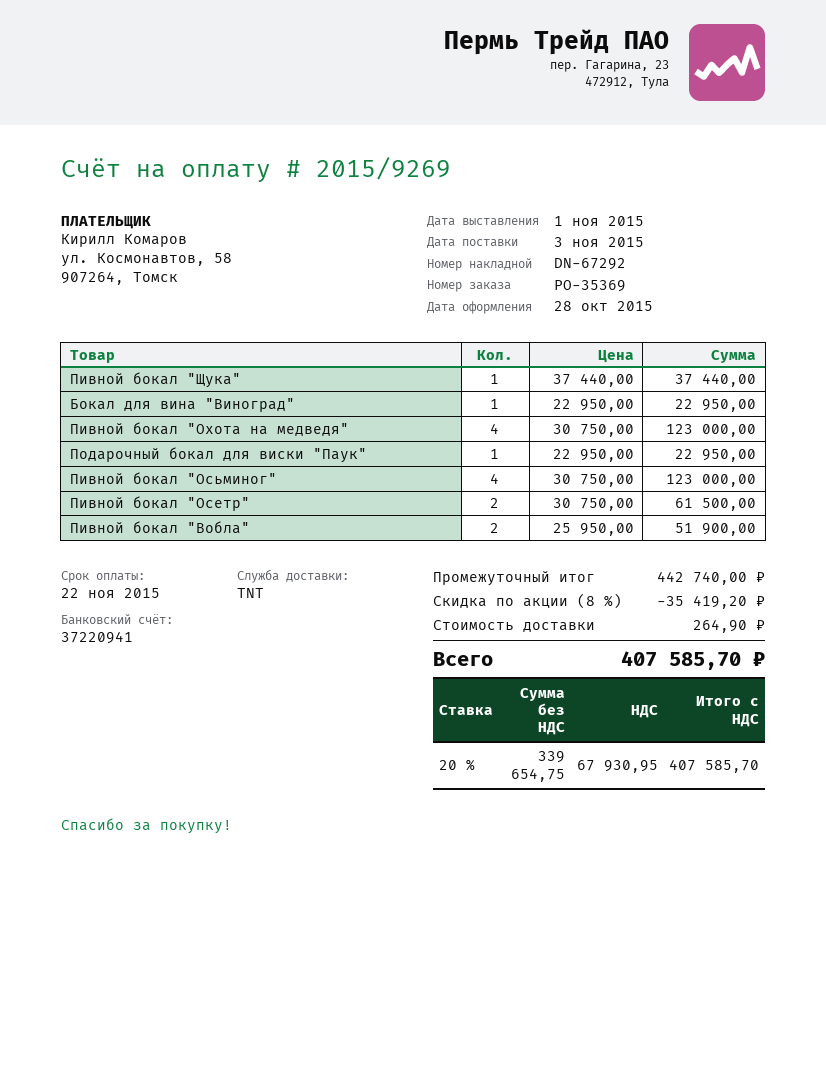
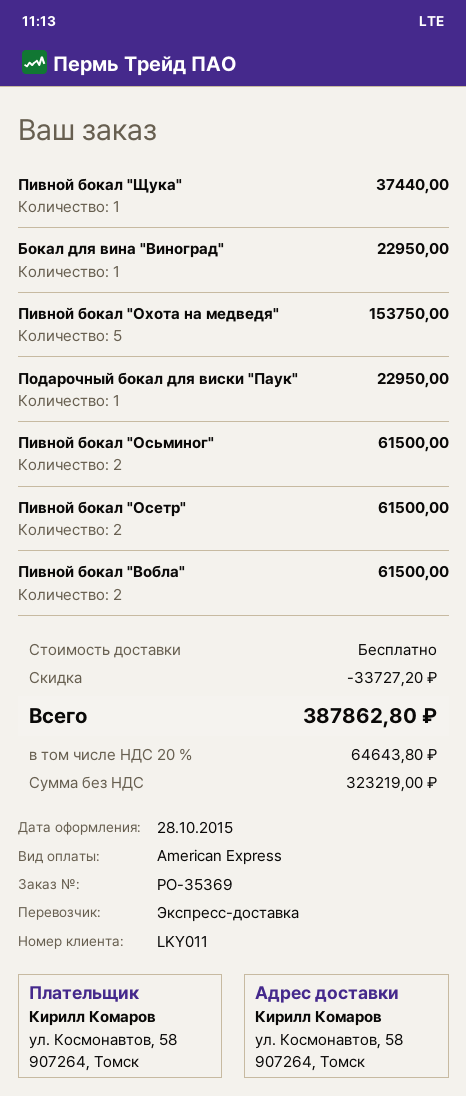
shipping method: TNT -> express
Пивной бокал "Охота на медведя": 4 for 123000.00 -> 5 for 153750.00
Пивной бокал "Осьминог": 4 for 123000.00 -> 2 for 61500.00
Пивной бокал "Вобла": 2 for 51900.00 -> 2 for 61500.00
discount: 35419.20 -> 33727.20
shipping: 264.90 -> 0.00
net: 339654.75 -> 323219.00
tax: 20% = 67930.95 -> 20% = 64643.80
total: 407585.70 -> 387862.80

